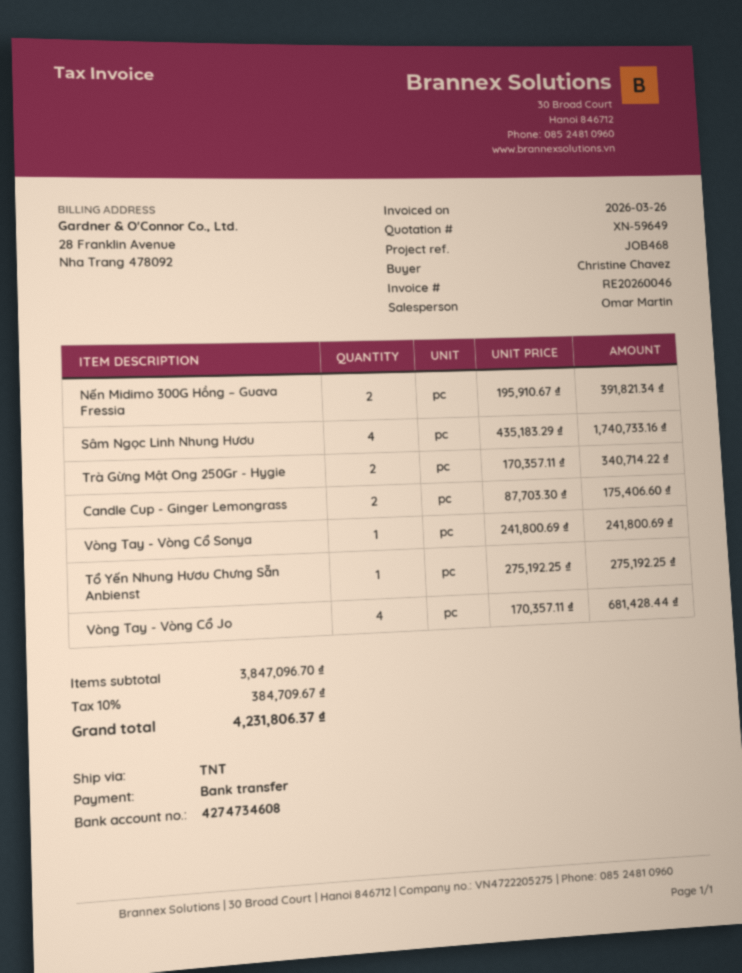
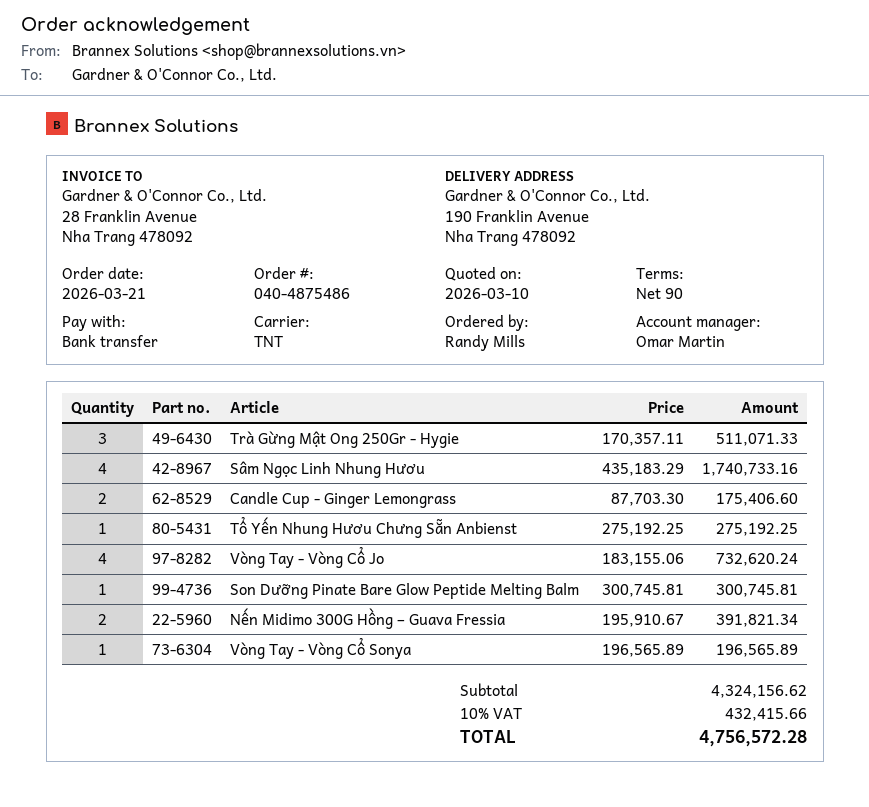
ordered by: Christine Chavez -> Randy Mills
Trà Gừng Mật Ong 250Gr - Hygie: 2 x 170357.11 = 340714.22 -> 3 x 170357.11 = 511071.33
Vòng Tay - Vòng Cổ Sonya: 1 x 241800.69 = 241800.69 -> 1 x 196565.89 = 196565.89
Vòng Tay - Vòng Cổ Jo: 4 x 170357.11 = 681428.44 -> 4 x 183155.06 = 732620.24
Son Dưỡng Pinate Bare Glow Peptide Melting Balm: none -> 1 x 300745.81 = 300745.81
subtotal: 3847096.70 -> 4324156.62
tax: 10% = 384709.67 -> 10% = 432415.66
total: 4231806.37 -> 4756572.28

